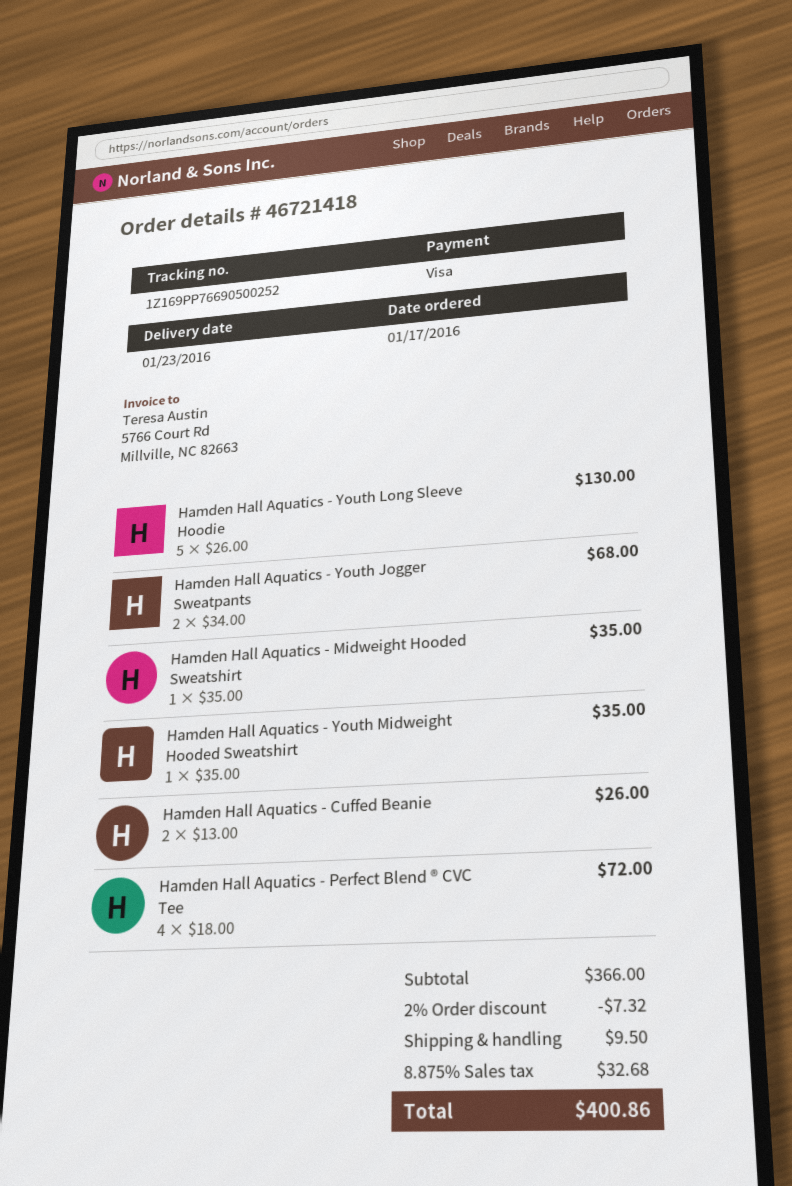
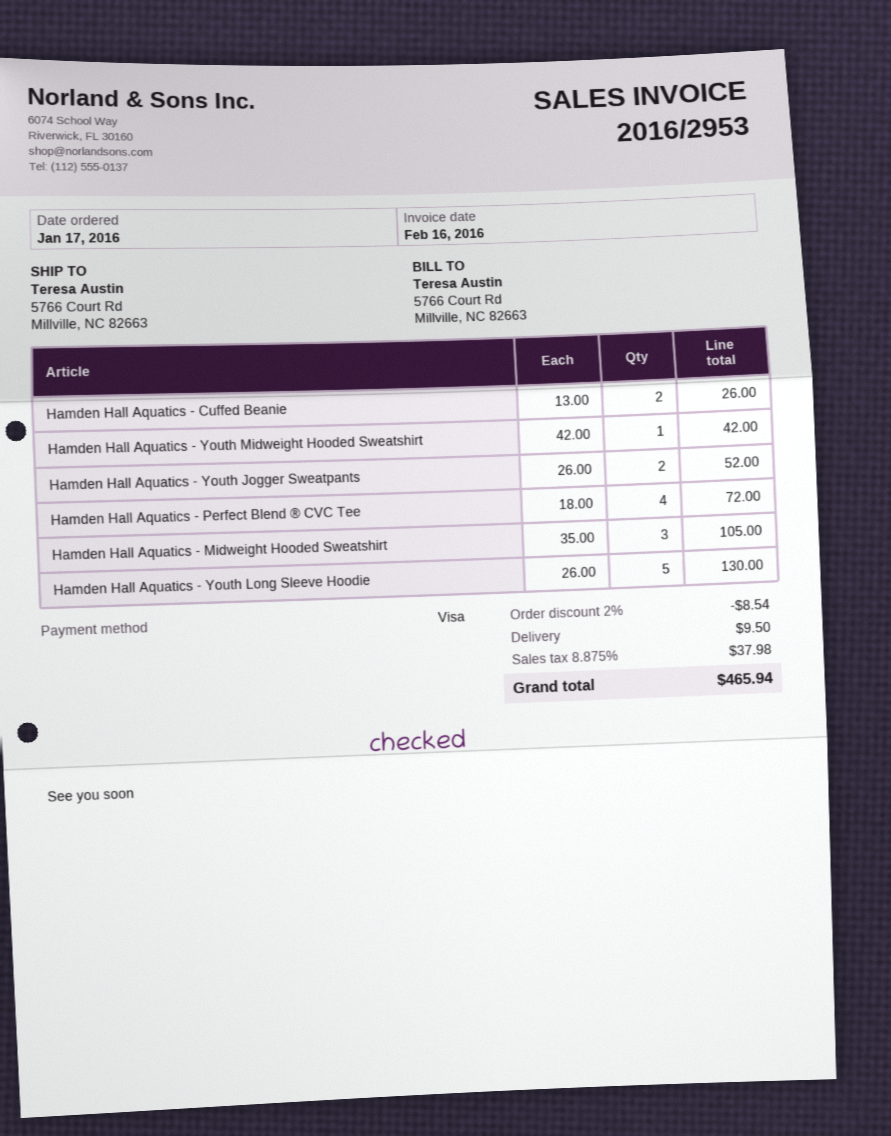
Hamden Hall Aquatics - Youth Jogger Sweatpants: 2 x 34.00 = 68.00 -> 2 x 26.00 = 52.00
Hamden Hall Aquatics - Midweight Hooded Sweatshirt: 1 x 35.00 = 35.00 -> 3 x 35.00 = 105.00
Hamden Hall Aquatics - Youth Midweight Hooded Sweatshirt: 1 x 35.00 = 35.00 -> 1 x 42.00 = 42.00
discount: 2% = 7.32 -> 2% = 8.54
tax: 8.875% = 32.68 -> 8.875% = 37.98
total: 400.86 -> 465.94

